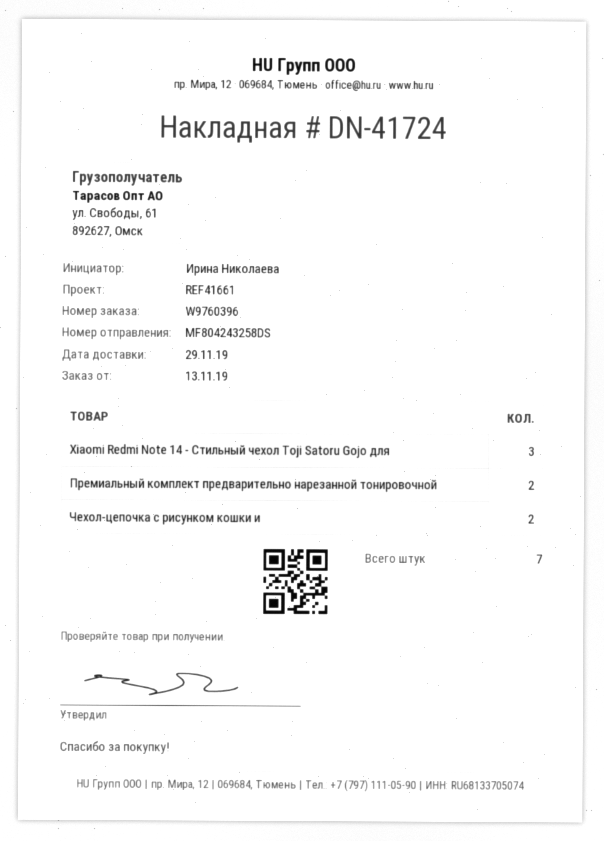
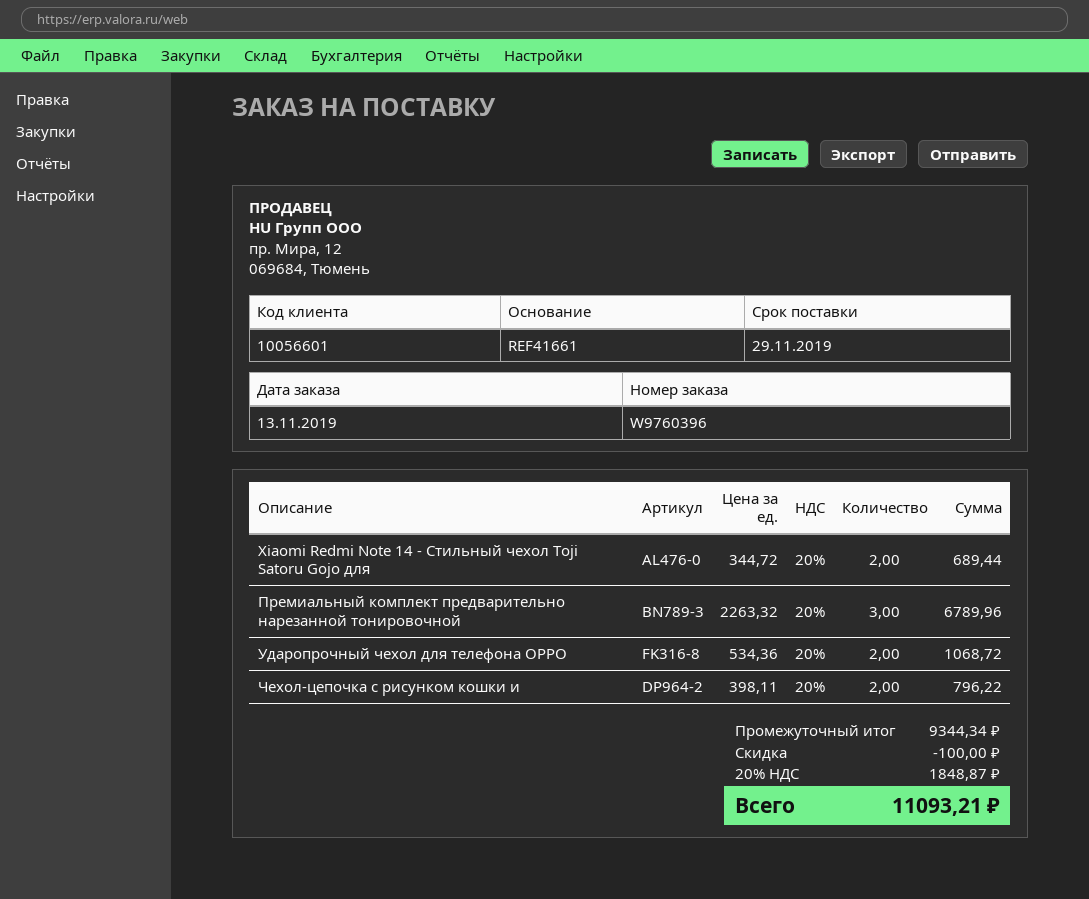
Xiaomi Redmi Note 14 - Стильный чехол Toji Satoru Gojo для: 3 -> 2
Премиальный комплект предварительно нарезанной тонировочной: 2 -> 3
Ударопрочный чехол для телефона OPPO: none -> 2

